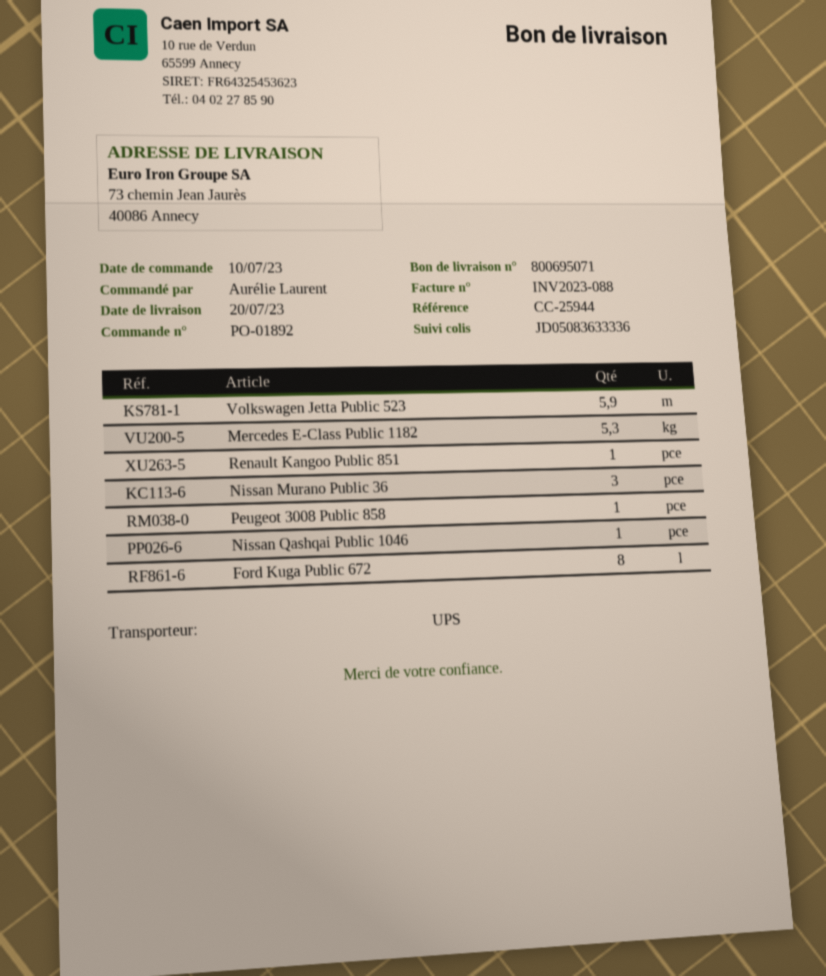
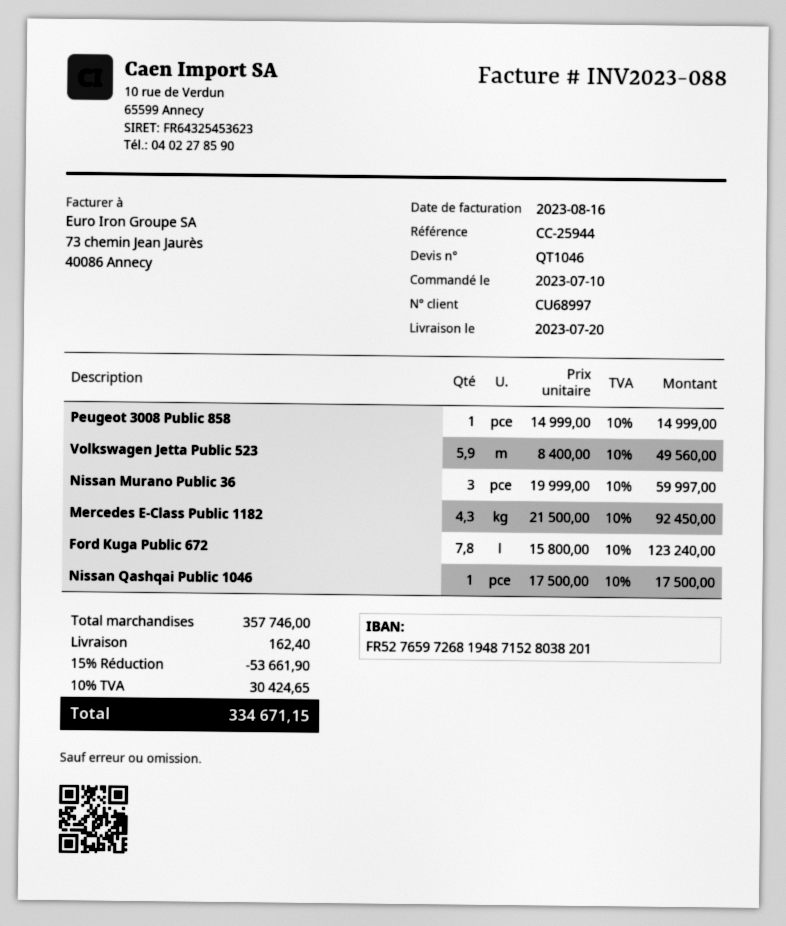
Mercedes E-Class Public 1182: 5.3 -> 4.3
Renault Kangoo Public 851: 1 -> none
Ford Kuga Public 672: 8 -> 7.8

